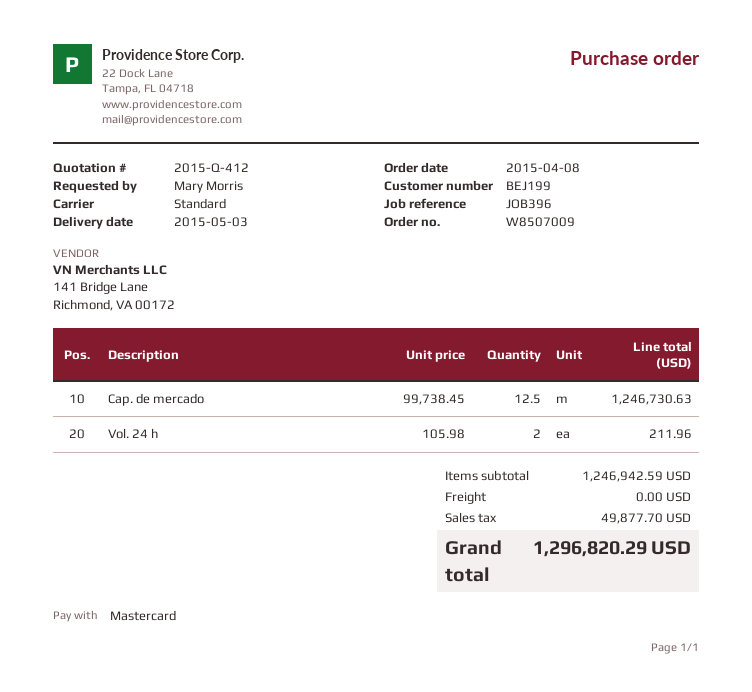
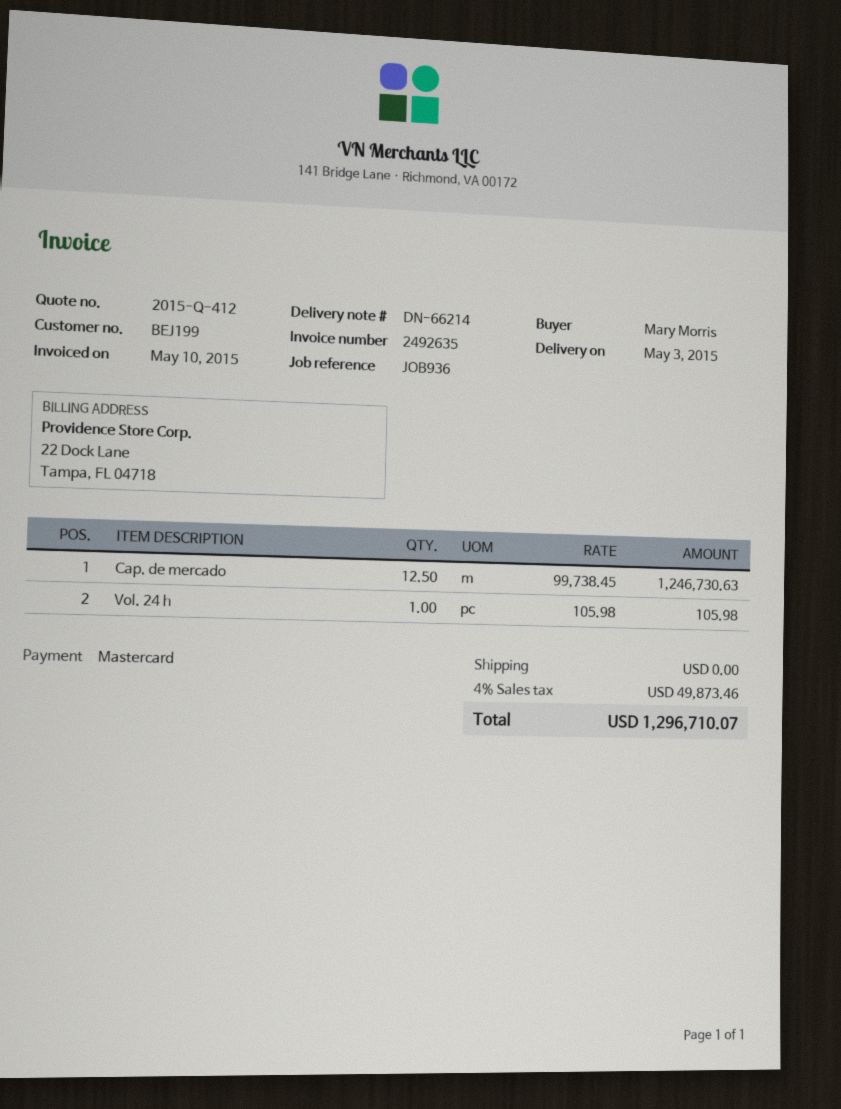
reference: JOB396 -> JOB936
Vol. 24 h: 2 x 105.98 = 211.96 -> 1 x 105.98 = 105.98
tax: 49877.70 -> 49873.46
total: 1296820.29 -> 1296710.07

